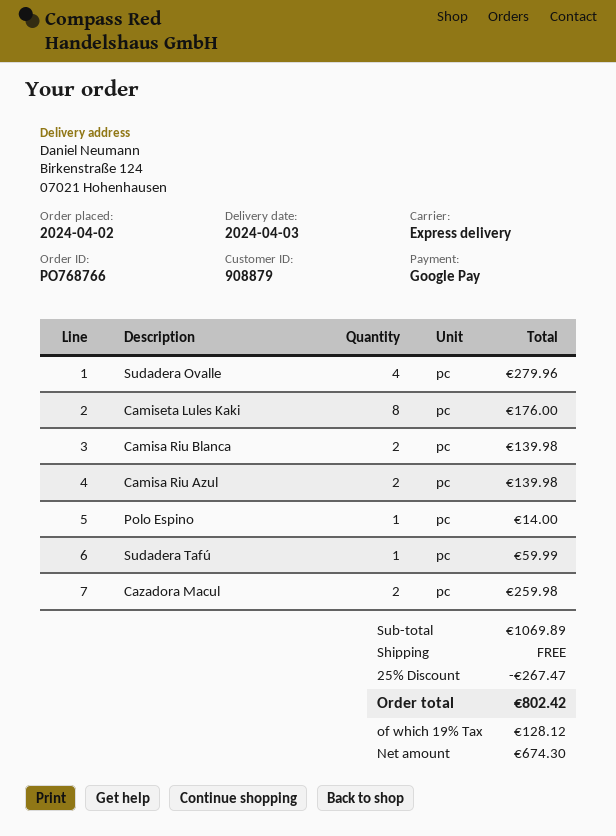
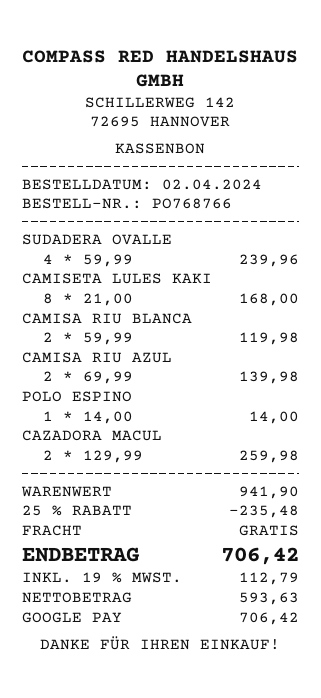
Sudadera Ovalle: 4 for 279.96 -> 4 for 239.96
Camiseta Lules Kaki: 8 for 176.00 -> 8 for 168.00
Camisa Riu Blanca: 2 for 139.98 -> 2 for 119.98
Sudadera Tafú: 1 for 59.99 -> none
subtotal: 1069.89 -> 941.90
discount: 25% = 267.47 -> 25% = 235.48
net: 674.30 -> 593.63
tax: 19% = 128.12 -> 19% = 112.79
total: 802.42 -> 706.42

